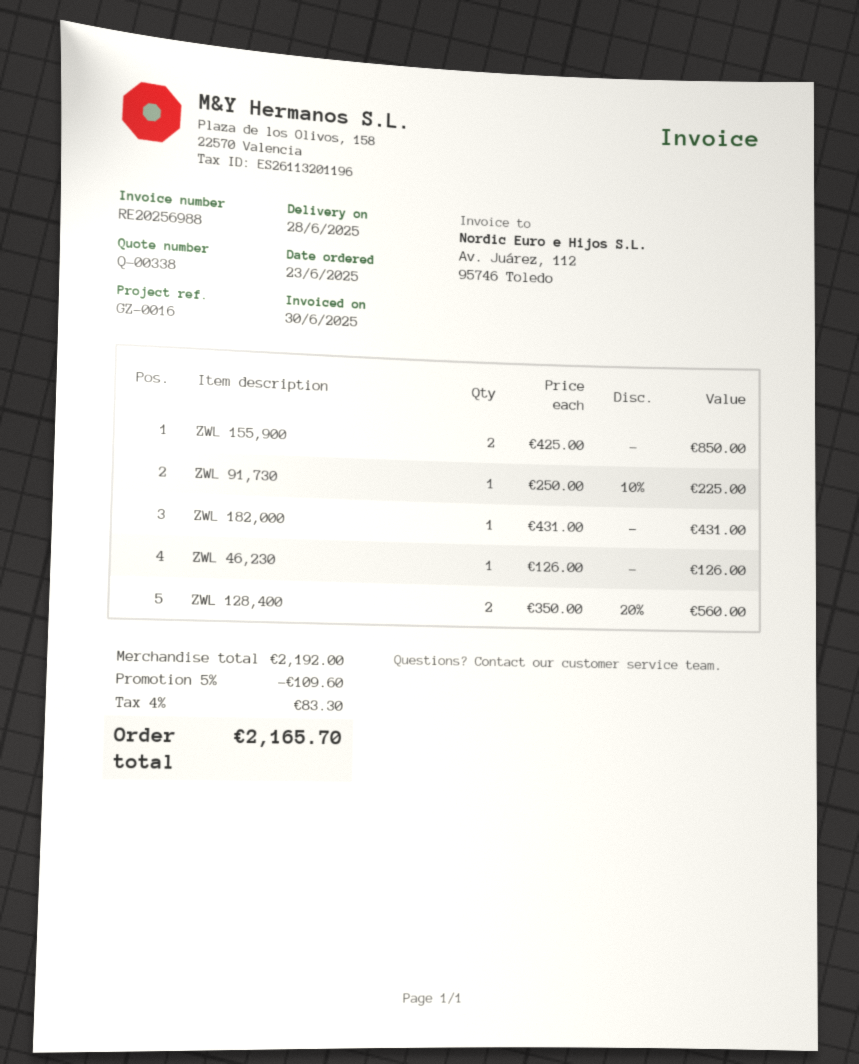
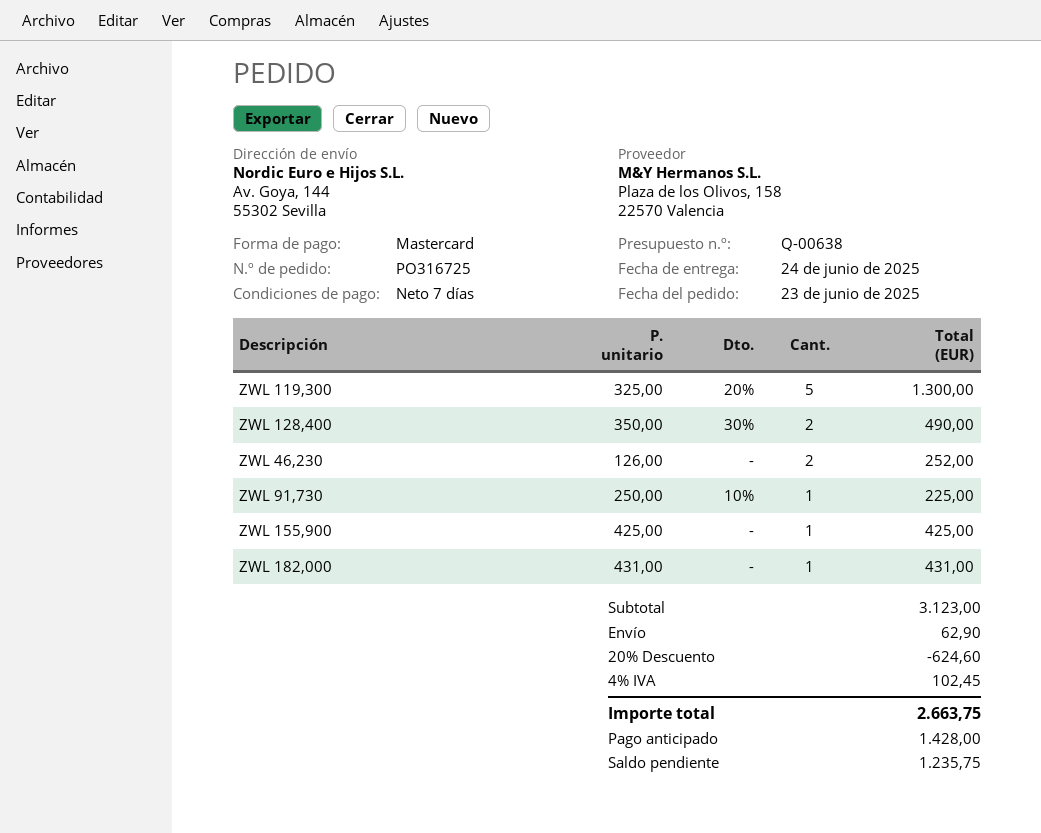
quote number: Q-00338 -> Q-00638
delivery date: 2025-06-28 -> 2025-06-24
ZWL 155,900: 2 x 425.00 = 850.00 -> 1 x 425.00 = 425.00
ZWL 46,230: 1 x 126.00 = 126.00 -> 2 x 126.00 = 252.00
ZWL 128,400: 2 x 350.00 - 20% = 560.00 -> 2 x 350.00 - 30% = 490.00
ZWL 119,300: none -> 5 x 325.00 - 20% = 1300.00
subtotal: 2192.00 -> 3123.00
discount: 5% = 109.60 -> 20% = 624.60
shipping: none -> 62.90
tax: 4% = 83.30 -> 4% = 102.45
total: 2165.70 -> 2663.75

